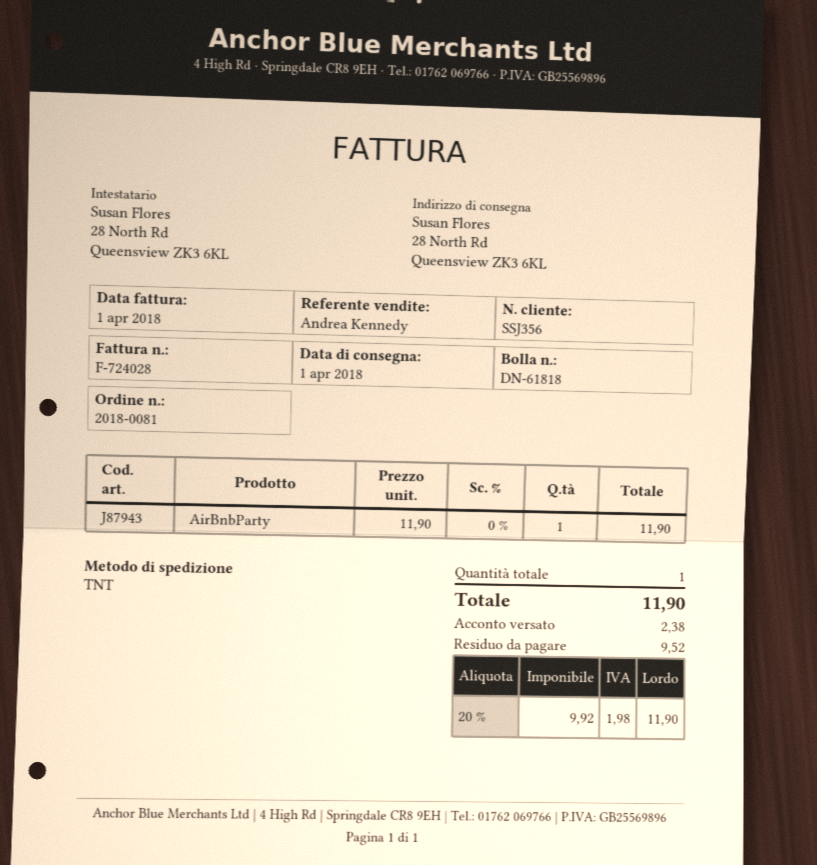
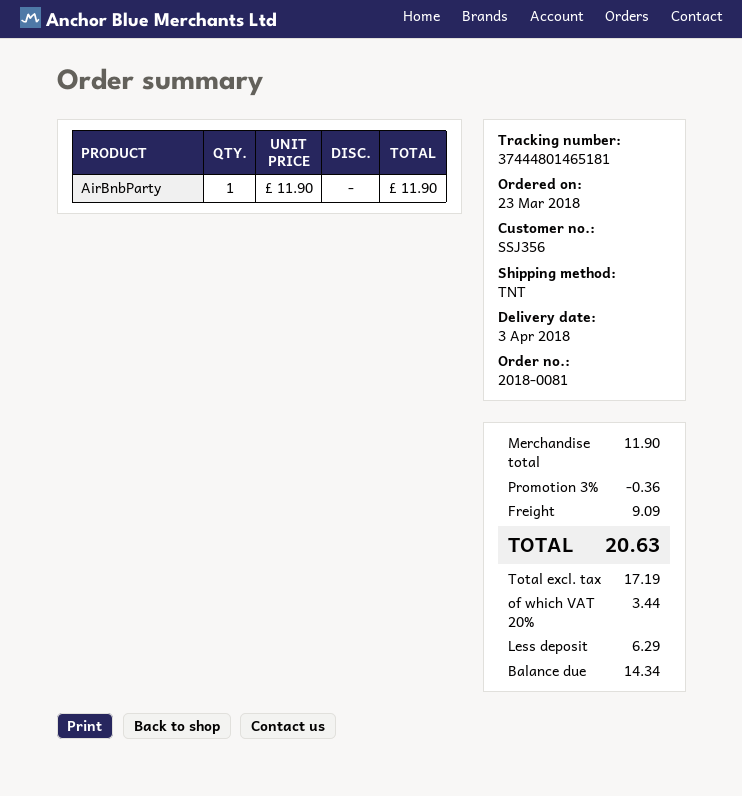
delivery date: 2018-04-01 -> 2018-04-03
discount: none -> 3% = 0.36
shipping: none -> 9.09
net: 9.92 -> 17.19
tax: 20% = 1.98 -> 20% = 3.44
total: 11.90 -> 20.63
deposit: 2.38 -> 6.29
balance: 9.52 -> 14.34

